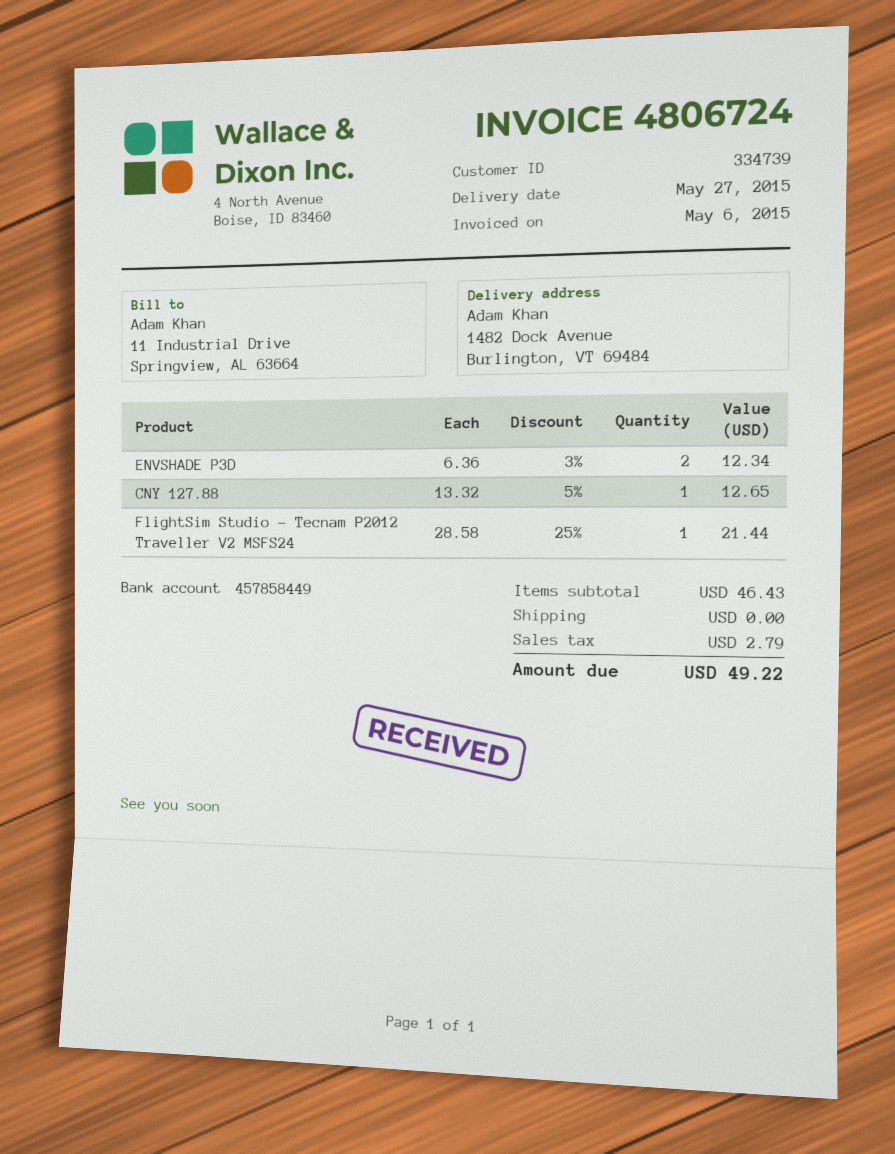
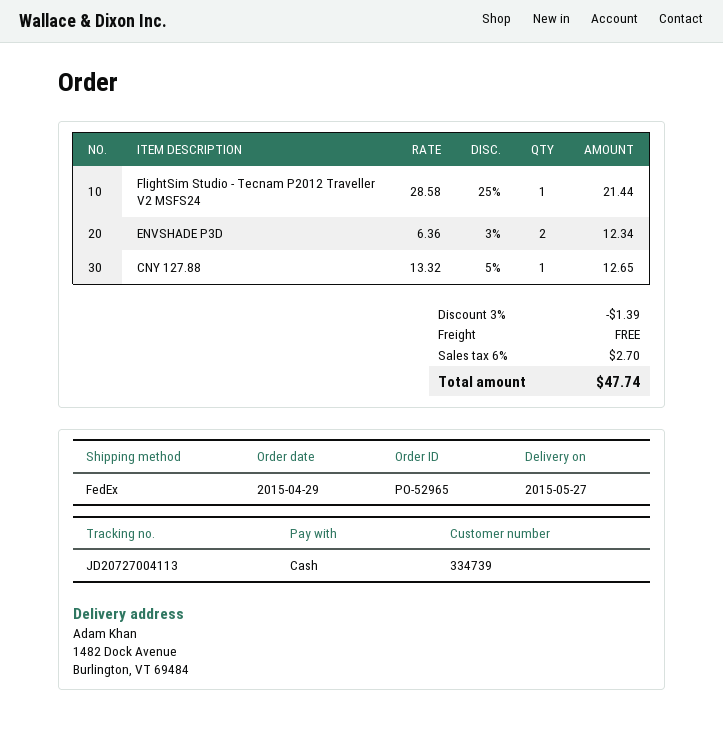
discount: none -> 3% = 1.39
tax: 2.79 -> 2.70
total: 49.22 -> 47.74

